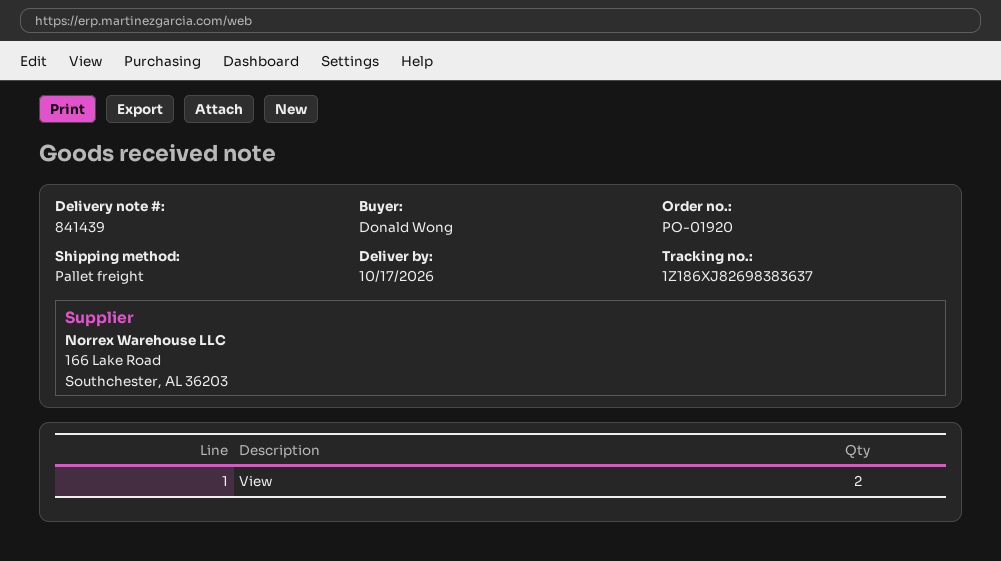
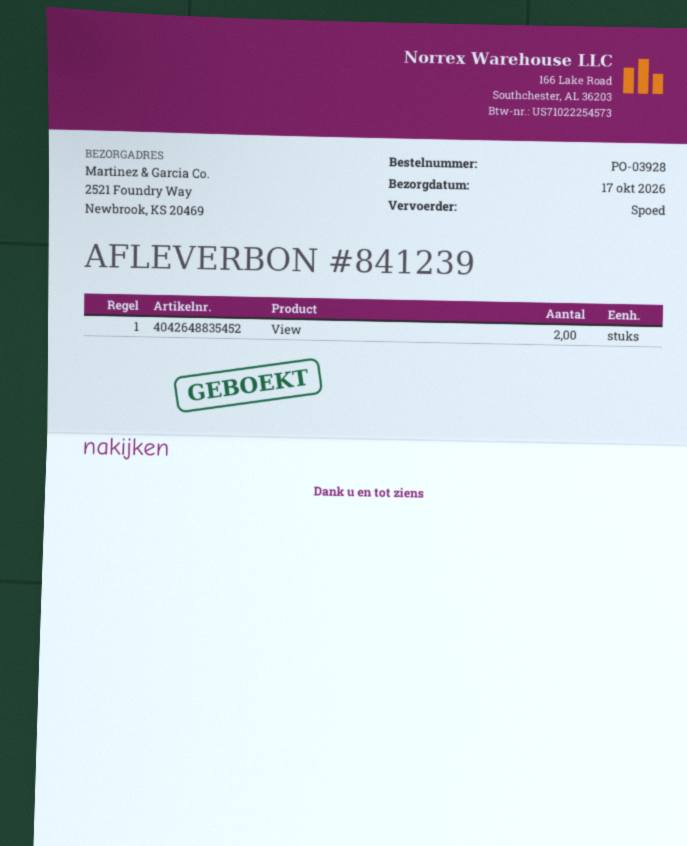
order number: PO-01920 -> PO-03928
delivery note number: 841439 -> 841239
shipping method: pallet freight -> express

